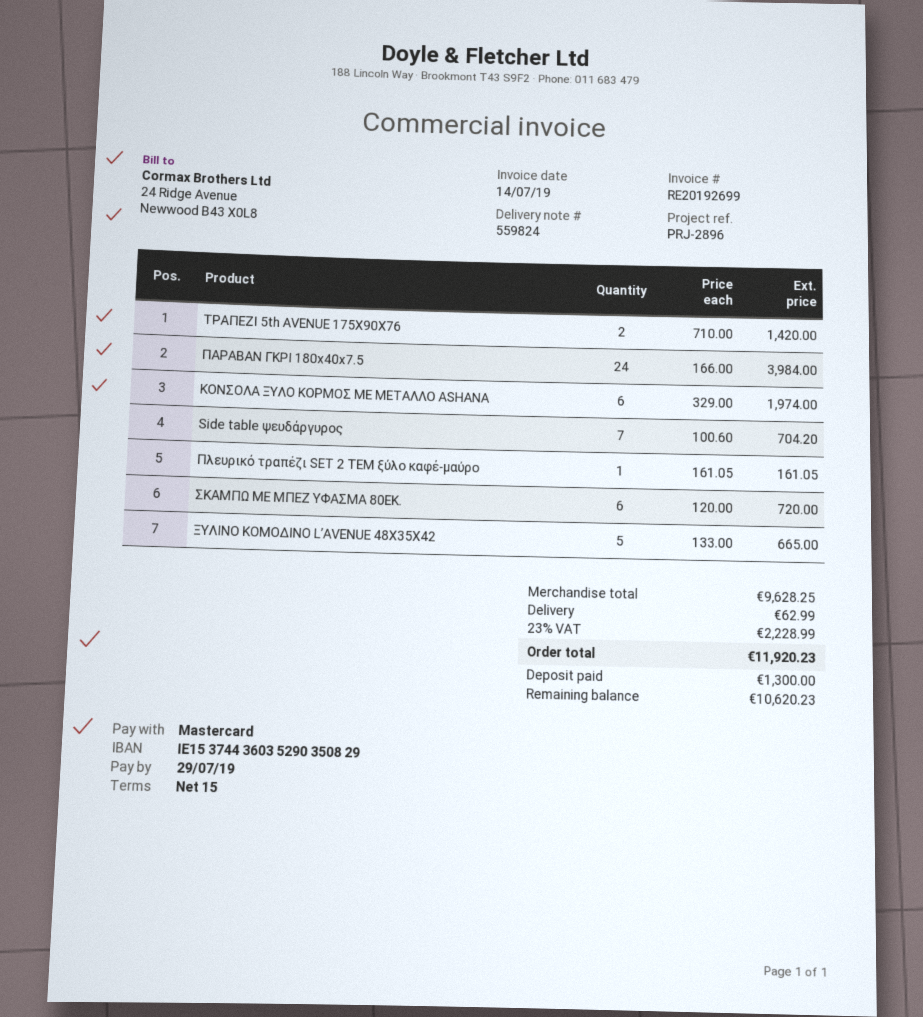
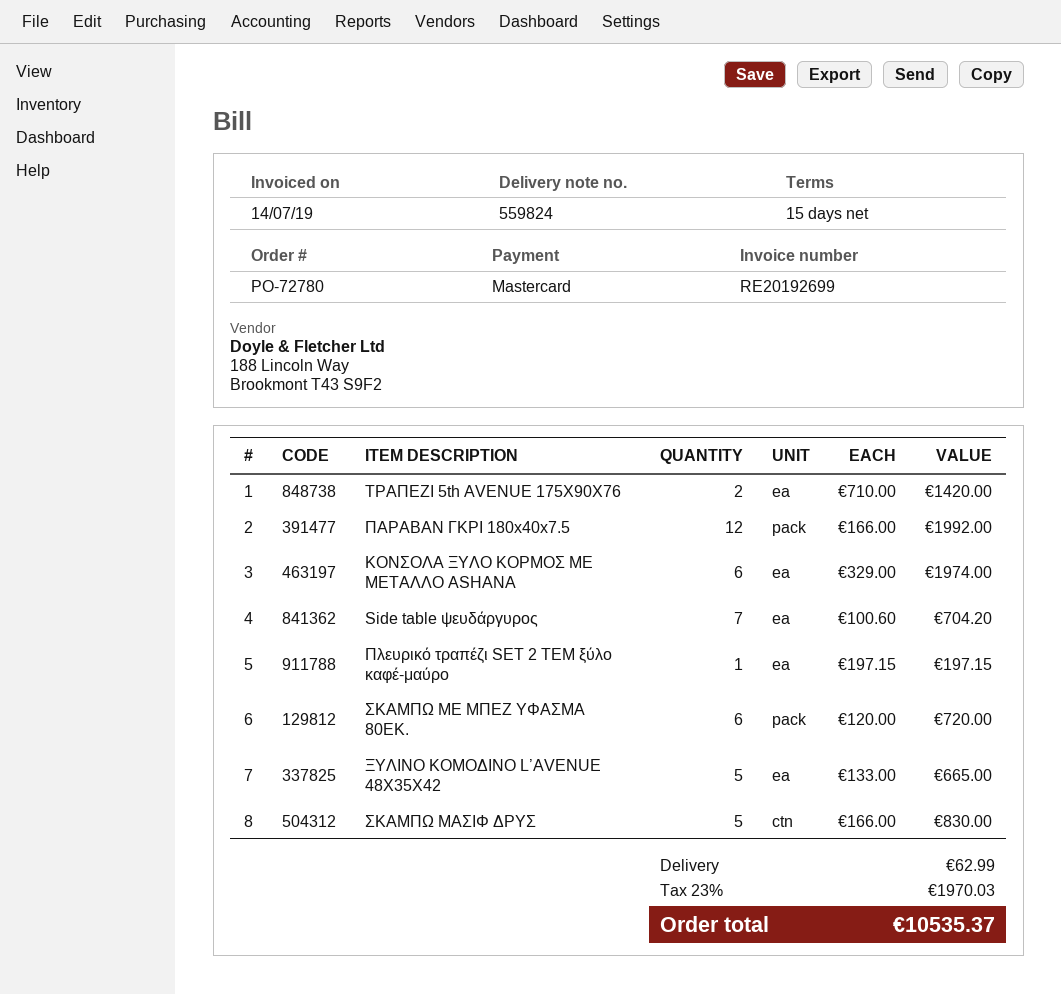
ΠΑΡΑΒΑΝ ΓΚΡΙ 180x40x7.5: 24 x 166.00 = 3984.00 -> 12 x 166.00 = 1992.00
Πλευρικό τραπέζι SET 2 ΤΕΜ ξύλο καφέ-μαύρο: 1 x 161.05 = 161.05 -> 1 x 197.15 = 197.15
ΣΚΑΜΠΩ ΜΑΣΙΦ ΔΡΥΣ: none -> 5 x 166.00 = 830.00
tax: 23% = 2228.99 -> 23% = 1970.03
total: 11920.23 -> 10535.37

